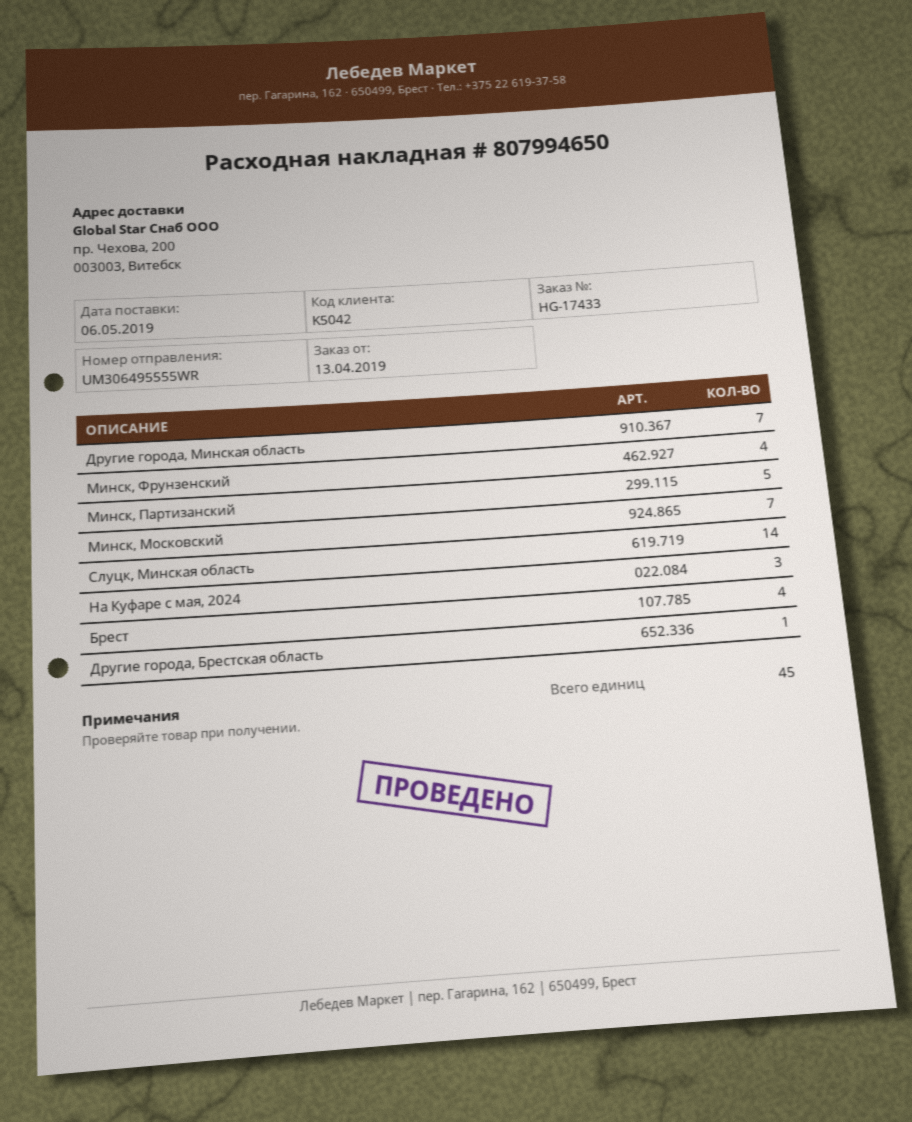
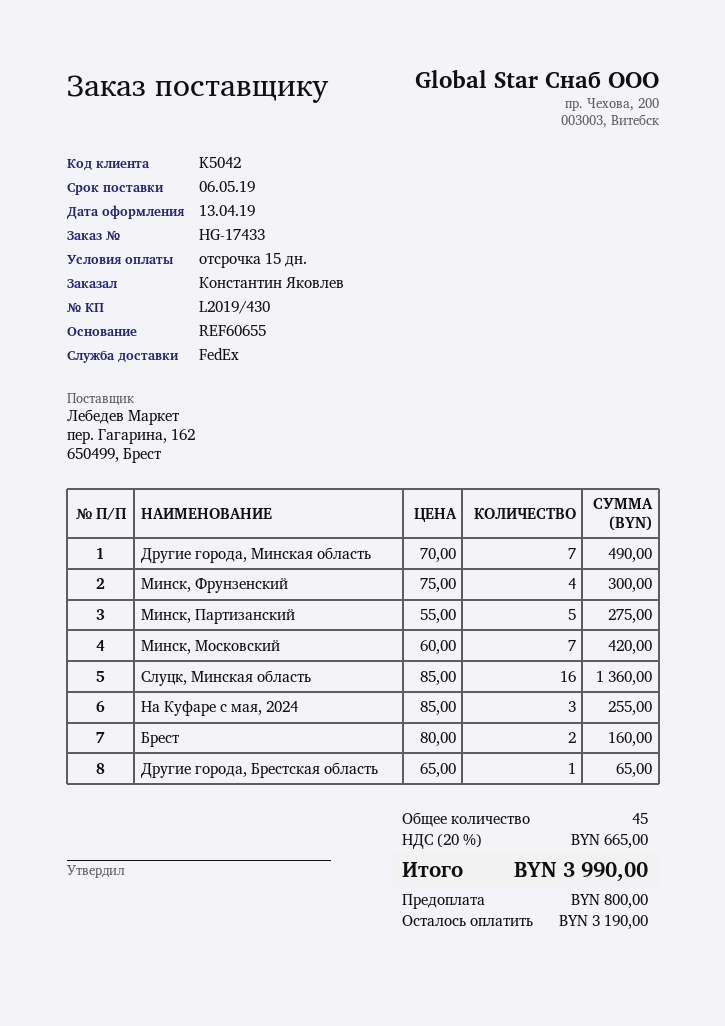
Слуцк, Минская область: 14 -> 16
Брест: 4 -> 2

